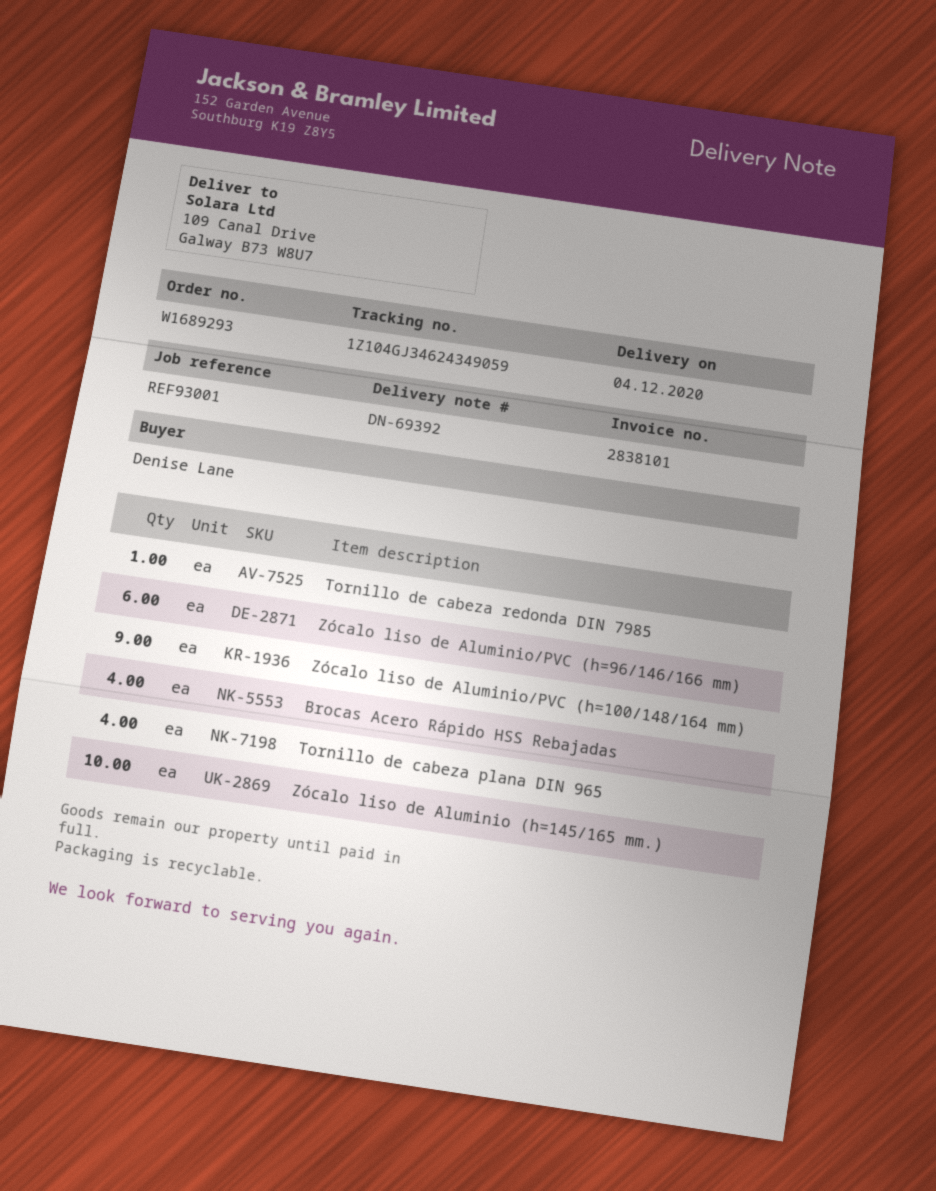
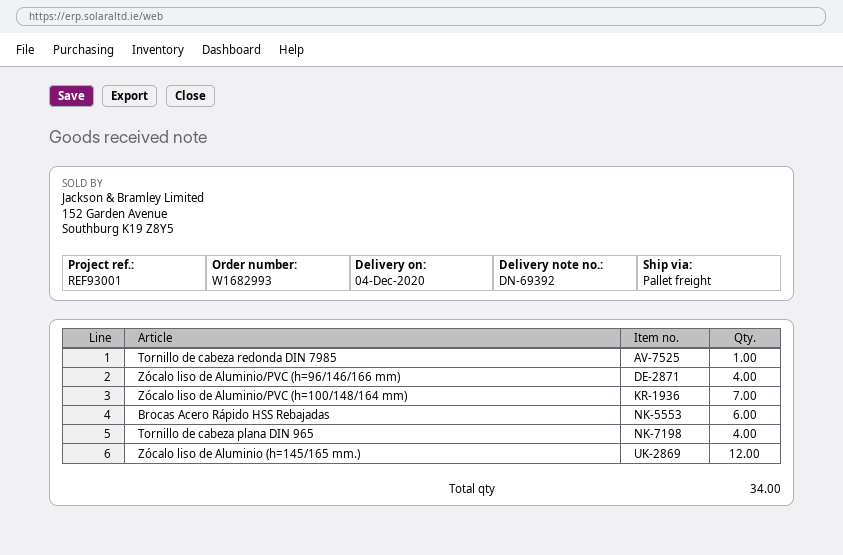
order number: W1689293 -> W1682993
Zócalo liso de Aluminio/PVC (h=96/146/166 mm): 6 -> 4
Zócalo liso de Aluminio/PVC (h=100/148/164 mm): 9 -> 7
Brocas Acero Rápido HSS Rebajadas: 4 -> 6
Zócalo liso de Aluminio (h=145/165 mm.): 10 -> 12

